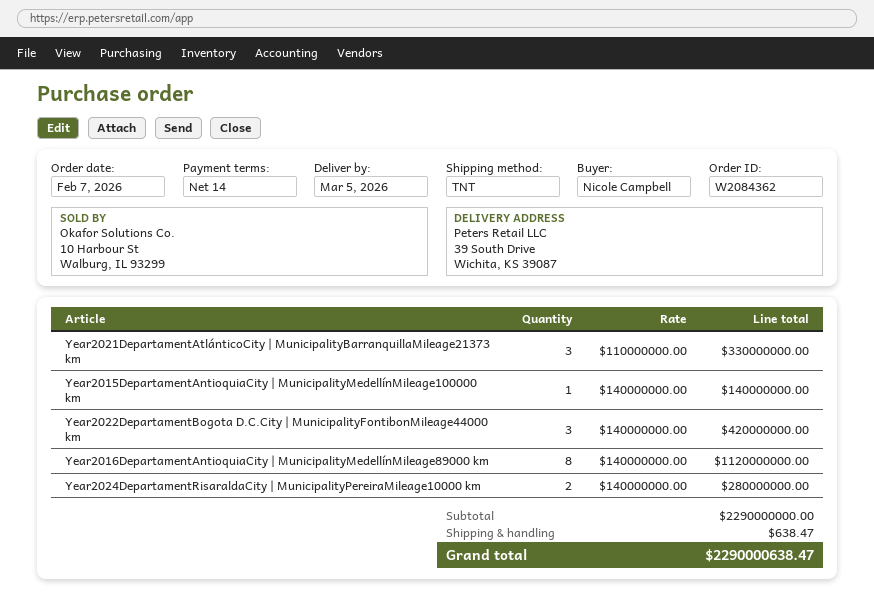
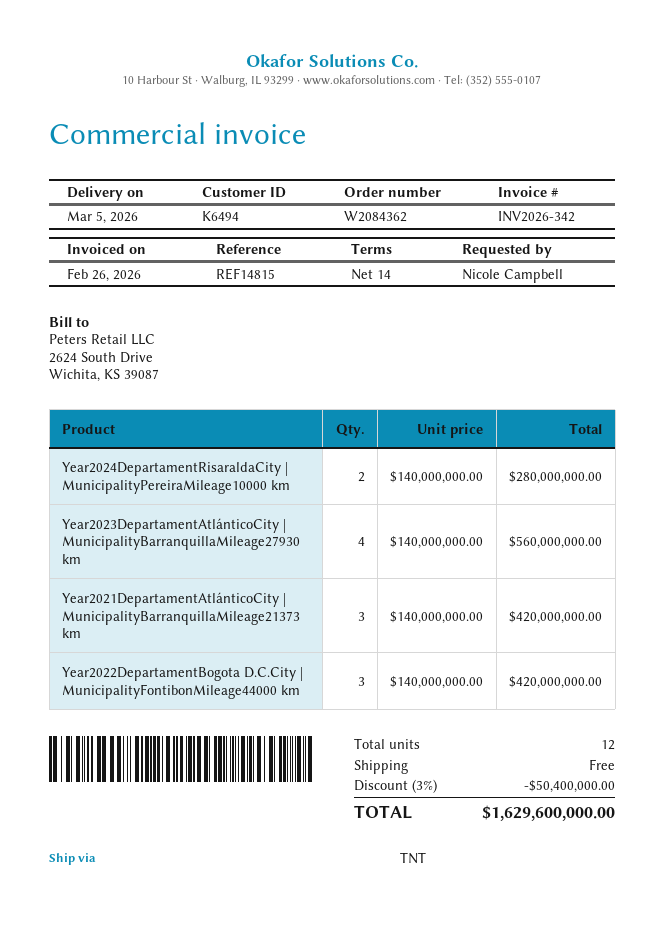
Year2021DepartamentAtlánticoCity | MunicipalityBarranquillaMileage21373 km: 3 x 110000000.00 = 330000000.00 -> 3 x 140000000.00 = 420000000.00
Year2015DepartamentAntioquiaCity | MunicipalityMedellínMileage100000 km: 1 x 140000000.00 = 140000000.00 -> none
Year2016DepartamentAntioquiaCity | MunicipalityMedellínMileage89000 km: 8 x 140000000.00 = 1120000000.00 -> none
Year2023DepartamentAtlánticoCity | MunicipalityBarranquillaMileage27930 km: none -> 4 x 140000000.00 = 560000000.00
discount: none -> 3% = 50400000.00
shipping: 638.47 -> 0.00
total: 2290000638.47 -> 1629600000.00

